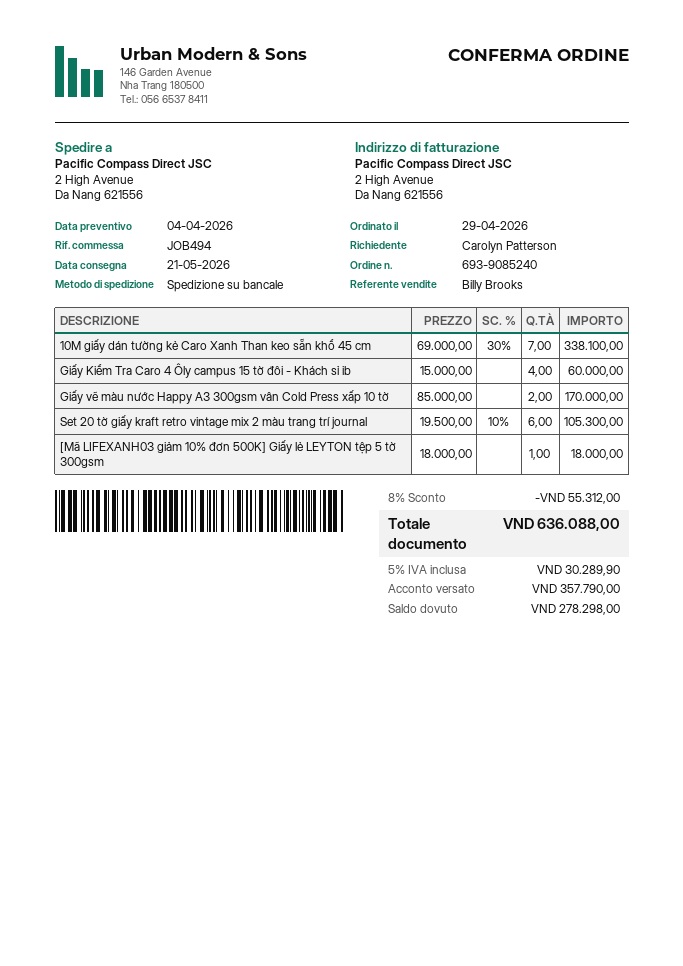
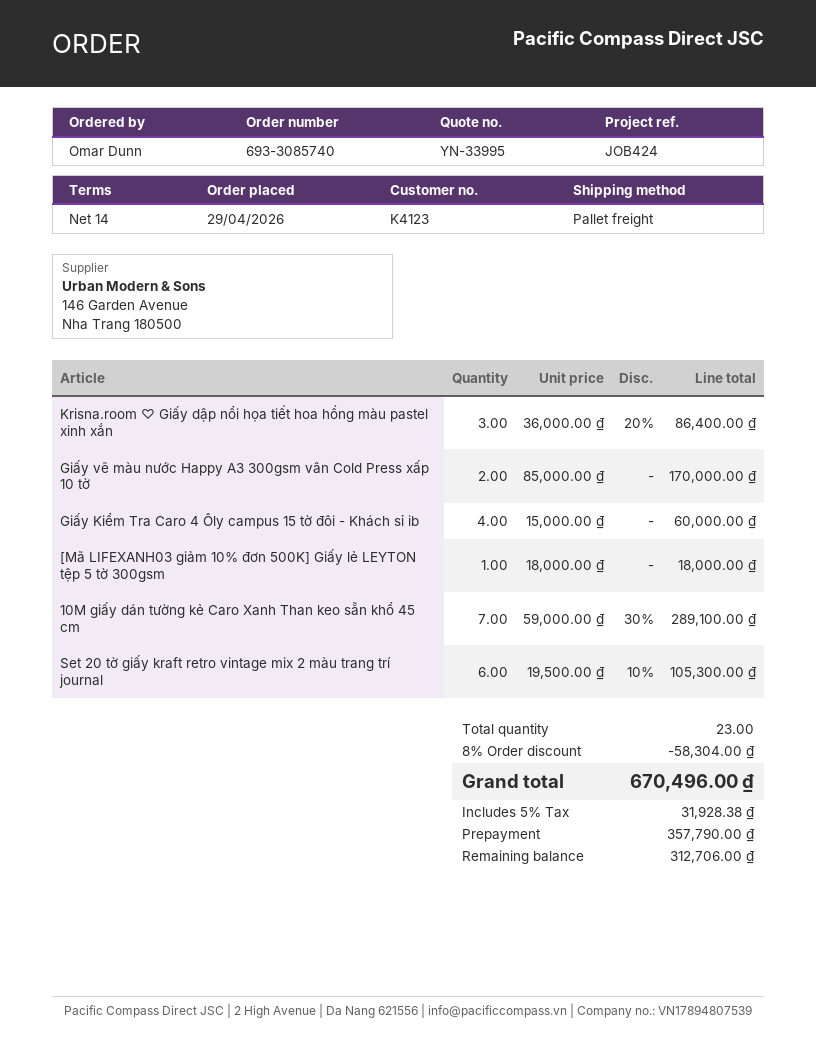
order number: 693-9085240 -> 693-3085740
reference: JOB494 -> JOB424
ordered by: Carolyn Patterson -> Omar Dunn
10M giấy dán tường kẻ Caro Xanh Than keo sẵn khổ 45 cm: 7 x 69000.00 - 30% = 338100.00 -> 7 x 59000.00 - 30% = 289100.00
Krisna.room ♡ Giấy dập nổi họa tiết hoa hồng màu pastel xinh xắn: none -> 3 x 36000.00 - 20% = 86400.00
discount: 8% = 55312.00 -> 8% = 58304.00
tax: 5% = 30289.90 -> 5% = 31928.38
total: 636088.00 -> 670496.00
balance: 278298.00 -> 312706.00

